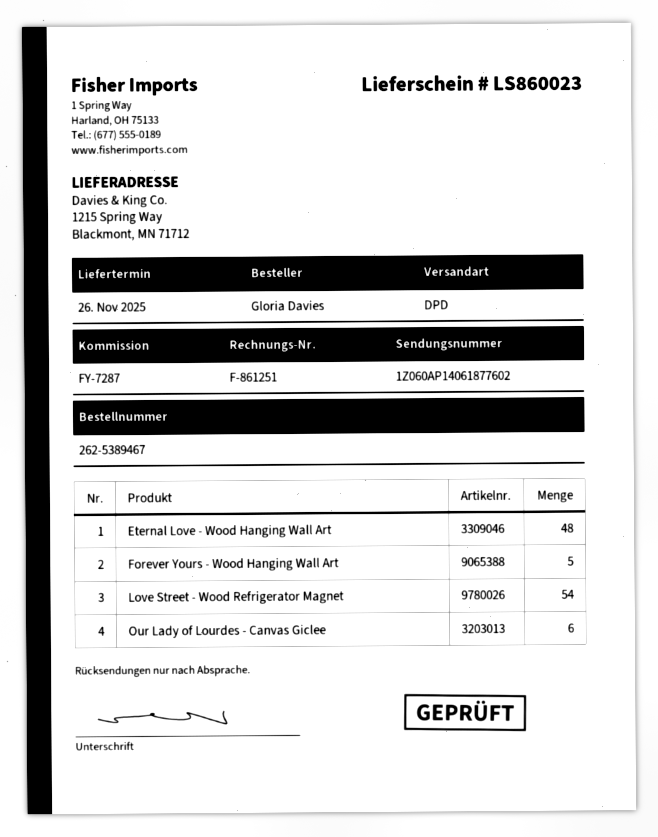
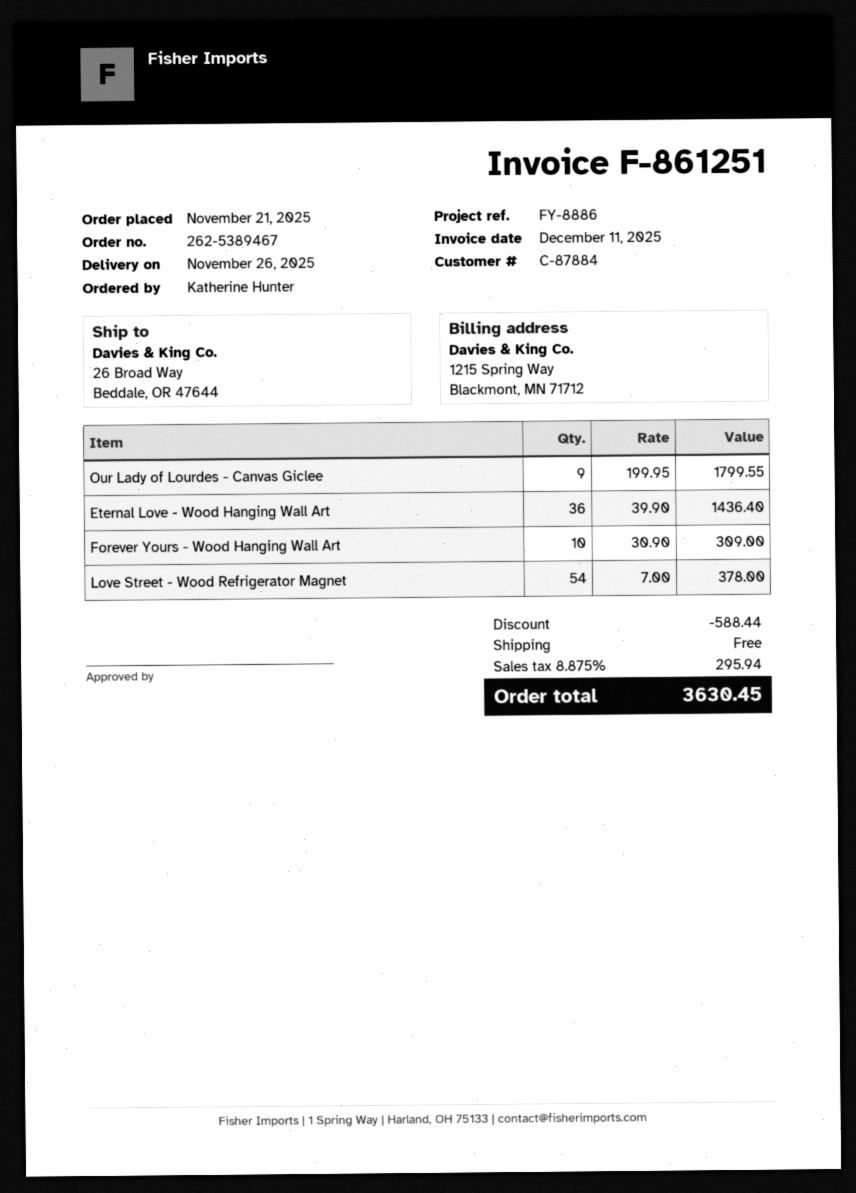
reference: FY-7287 -> FY-8886
ordered by: Gloria Davies -> Katherine Hunter
ship to: 1215 Spring Way, Blackmont, MN 71712 -> 26 Broad Way, Beddale, OR 47644
Eternal Love - Wood Hanging Wall Art: 48 -> 36
Forever Yours - Wood Hanging Wall Art: 5 -> 10
Our Lady of Lourdes - Canvas Giclee: 6 -> 9

